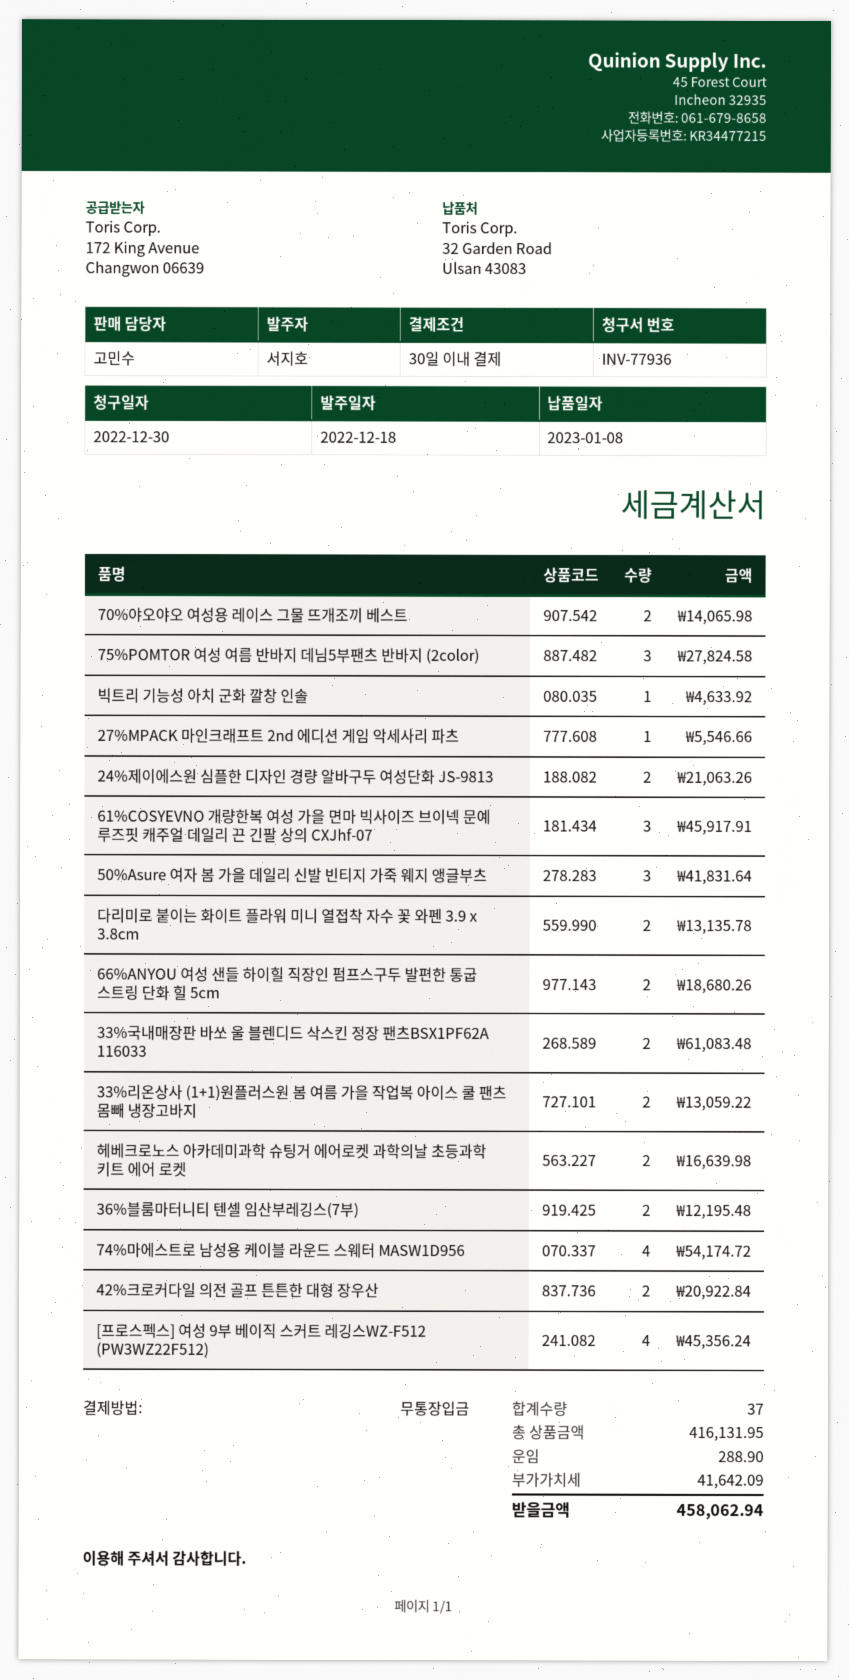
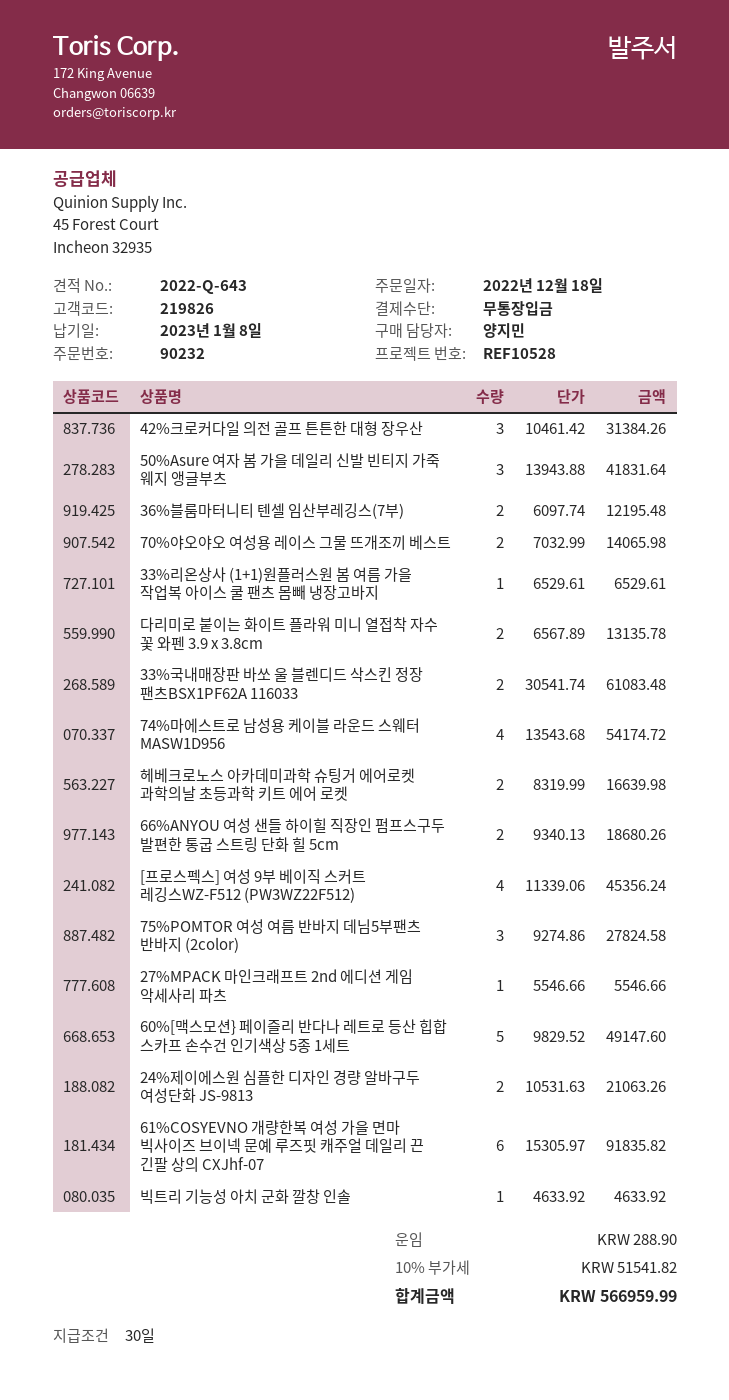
ordered by: 서지호 -> 양지민
61%COSYEVNO 개량한복 여성 가을 면마 빅사이즈 브이넥 문예 루즈핏 캐주얼 데일리 끈 긴팔 상의 CXJhf-07: 3 for 45917.91 -> 6 for 91835.82
33%리온상사 (1+1)원플러스원 봄 여름 가을 작업복 아이스 쿨 팬츠 몸빼 냉장고바지: 2 for 13059.22 -> 1 for 6529.61
42%크로커다일 의전 골프 튼튼한 대형 장우산: 2 for 20922.84 -> 3 for 31384.26
60%[맥스모션} 페이즐리 반다나 레트로 등산 힙합 스카프 손수건 인기색상 5종 1세트: none -> 5 for 49147.60
tax: 41642.09 -> 51541.82
total: 458062.94 -> 566959.99

